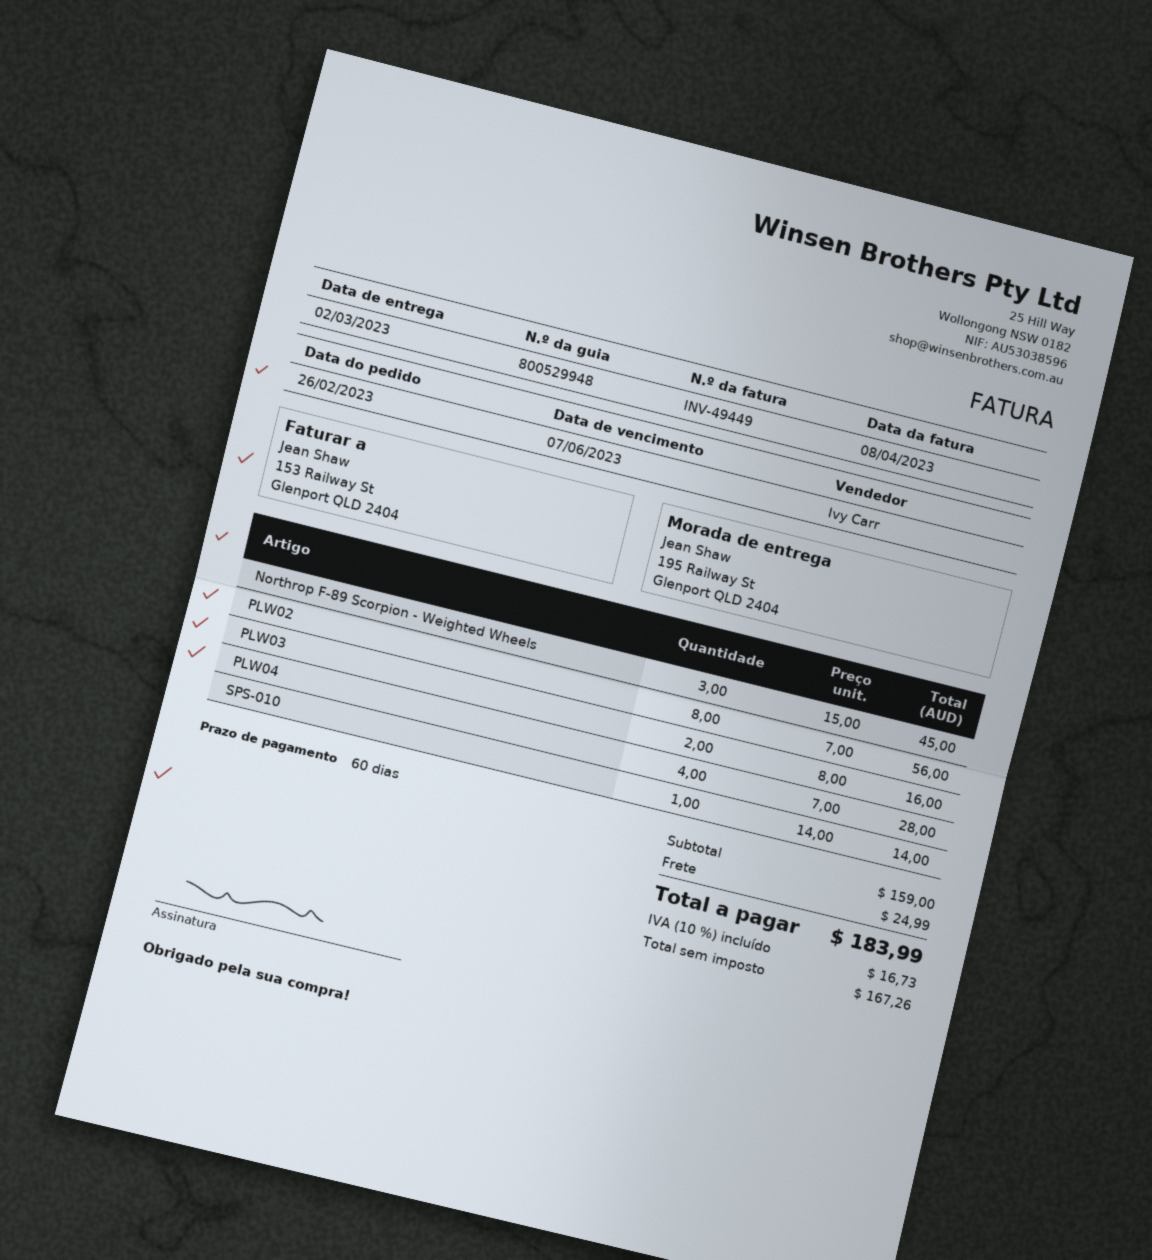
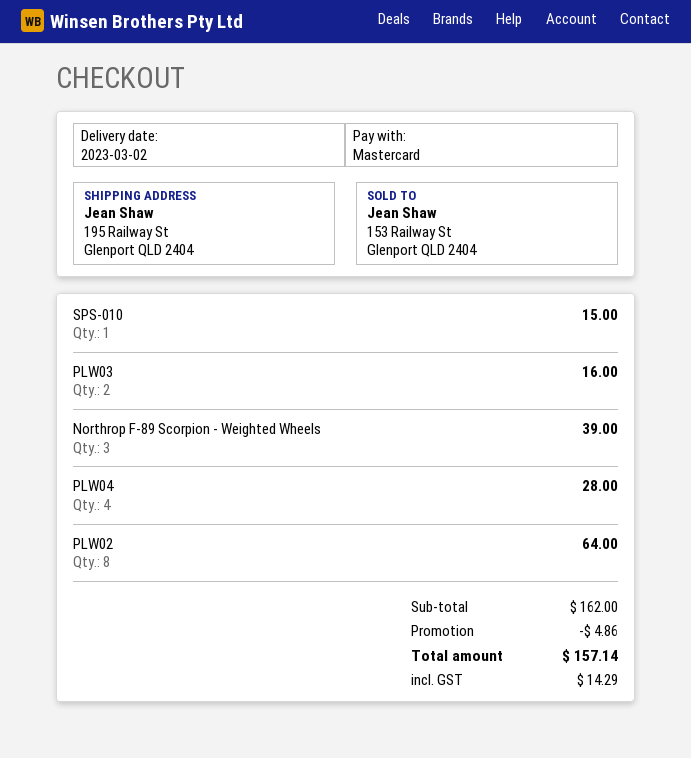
Northrop F-89 Scorpion - Weighted Wheels: 3 for 45.00 -> 3 for 39.00
PLW02: 8 for 56.00 -> 8 for 64.00
SPS-010: 1 for 14.00 -> 1 for 15.00
subtotal: 159.00 -> 162.00
discount: none -> 4.86
shipping: 24.99 -> none
tax: 16.73 -> 14.29
total: 183.99 -> 157.14

